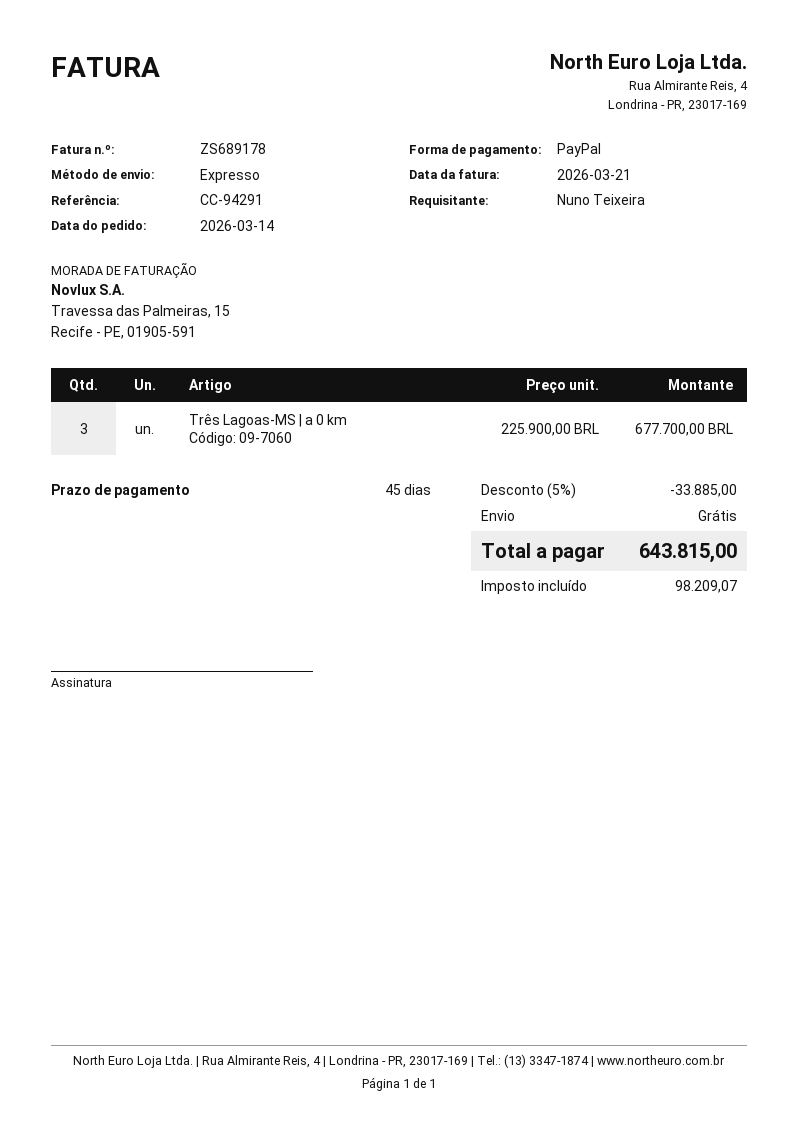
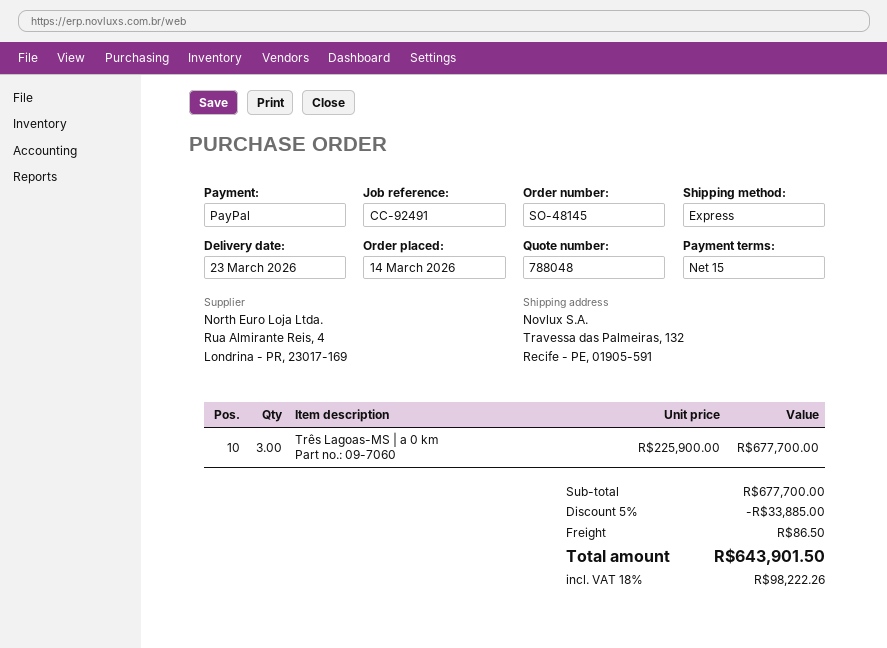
payment terms: 45 days -> 15 days
reference: CC-94291 -> CC-92491
shipping: 0.00 -> 86.50
tax: 98209.07 -> 98222.26
total: 643815.00 -> 643901.50

